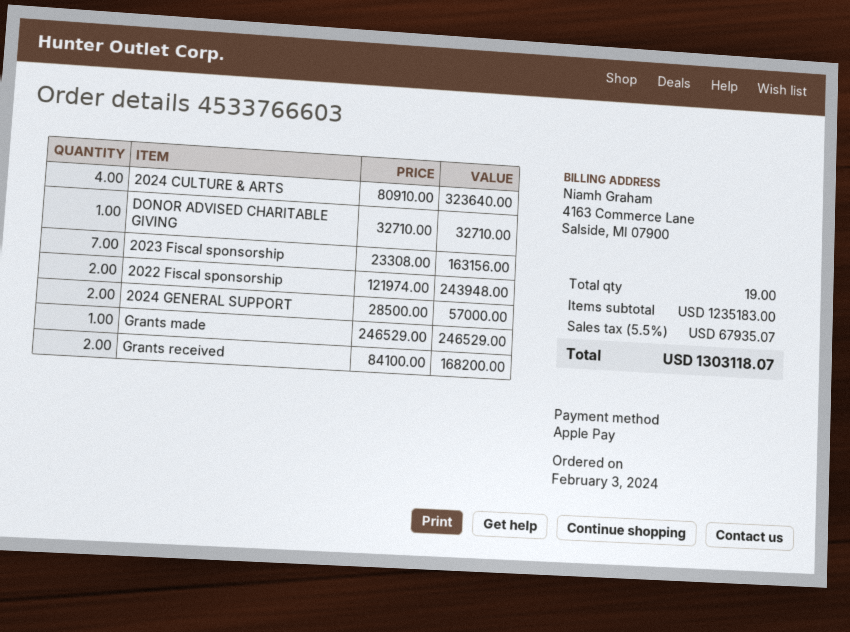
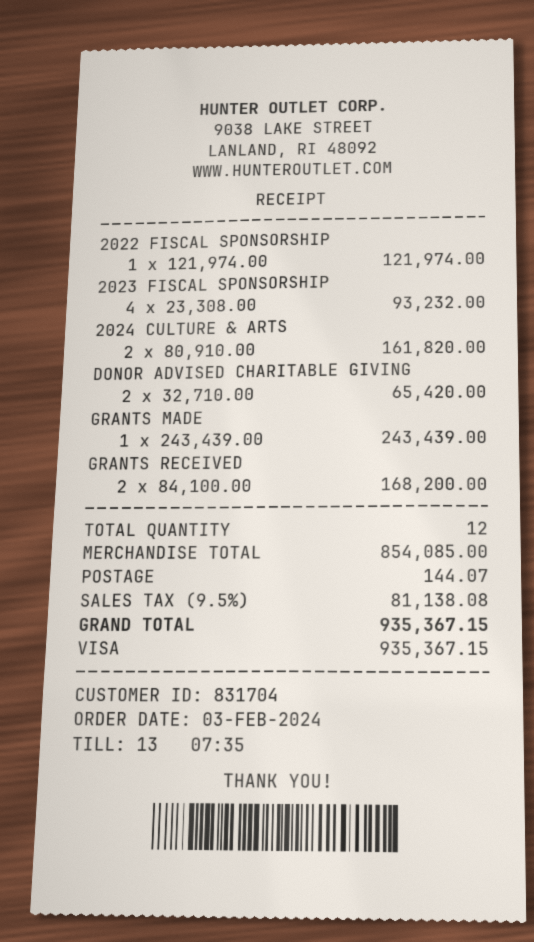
payment method: Apple Pay -> Visa
2024 CULTURE & ARTS: 4 x 80910.00 = 323640.00 -> 2 x 80910.00 = 161820.00
DONOR ADVISED CHARITABLE GIVING: 1 x 32710.00 = 32710.00 -> 2 x 32710.00 = 65420.00
2023 Fiscal sponsorship: 7 x 23308.00 = 163156.00 -> 4 x 23308.00 = 93232.00
2022 Fiscal sponsorship: 2 x 121974.00 = 243948.00 -> 1 x 121974.00 = 121974.00
2024 GENERAL SUPPORT: 2 x 28500.00 = 57000.00 -> none
Grants made: 1 x 246529.00 = 246529.00 -> 1 x 243439.00 = 243439.00
total quantity: 19 -> 12
subtotal: 1235183.00 -> 854085.00
shipping: none -> 144.07
tax: 5.5% = 67935.07 -> 9.5% = 81138.08
total: 1303118.07 -> 935367.15

